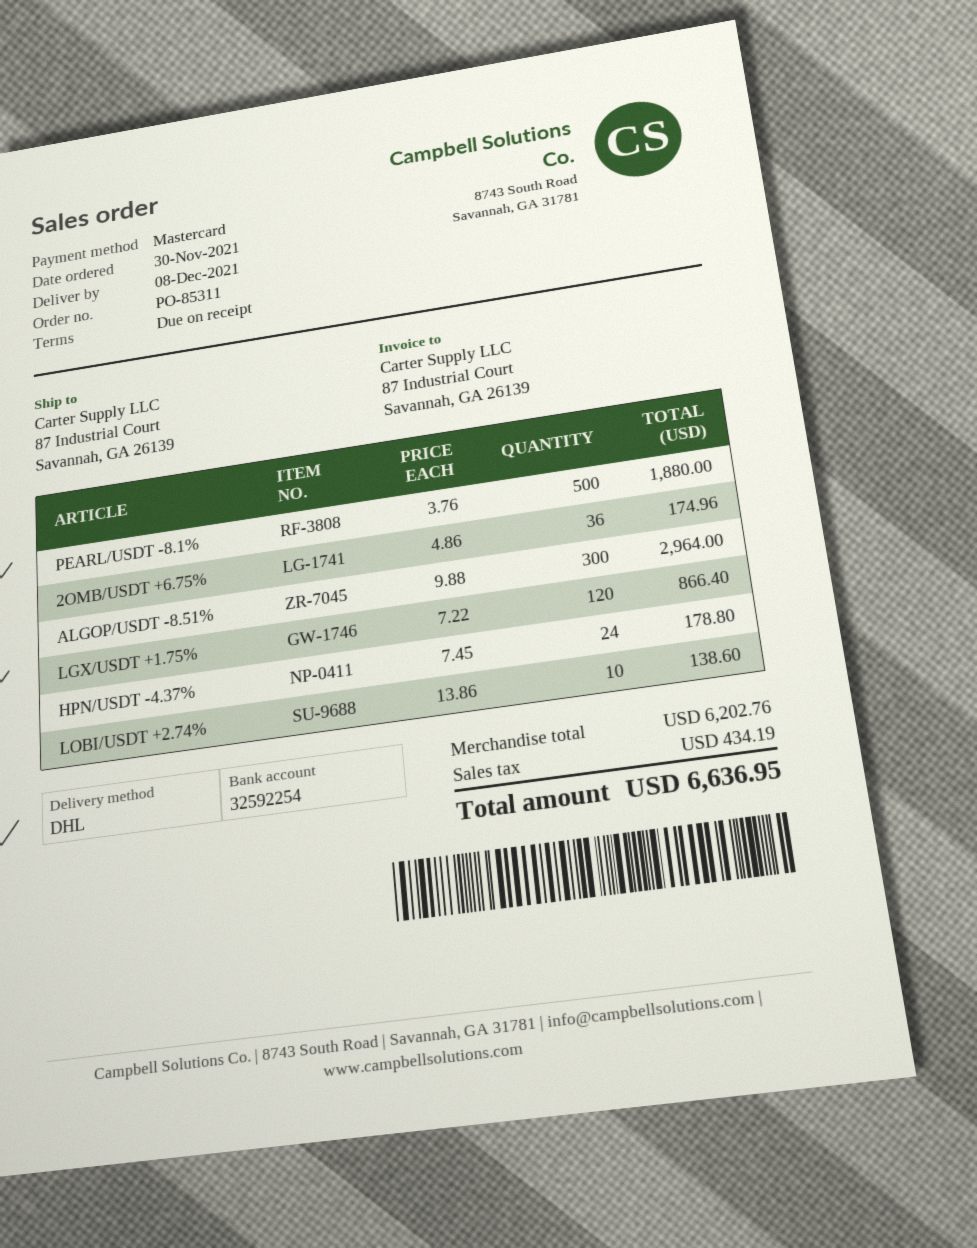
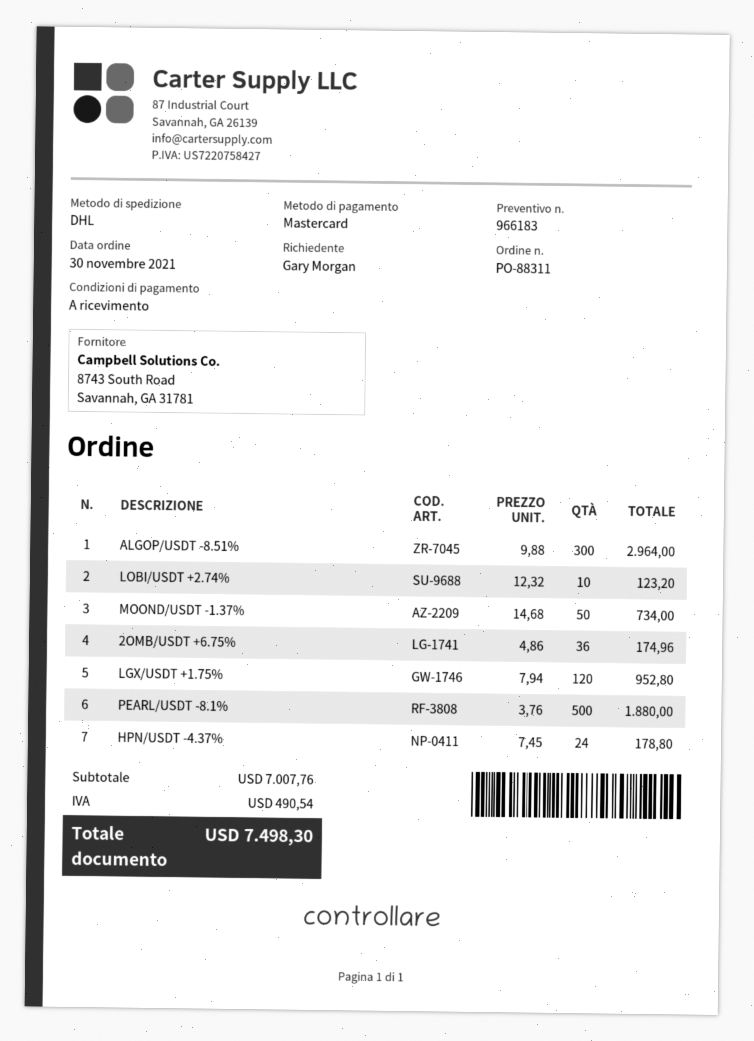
order number: PO-85311 -> PO-88311
LGX/USDT +1.75%: 120 x 7.22 = 866.40 -> 120 x 7.94 = 952.80
LOBI/USDT +2.74%: 10 x 13.86 = 138.60 -> 10 x 12.32 = 123.20
MOOND/USDT -1.37%: none -> 50 x 14.68 = 734.00
subtotal: 6202.76 -> 7007.76
tax: 434.19 -> 490.54
total: 6636.95 -> 7498.30

